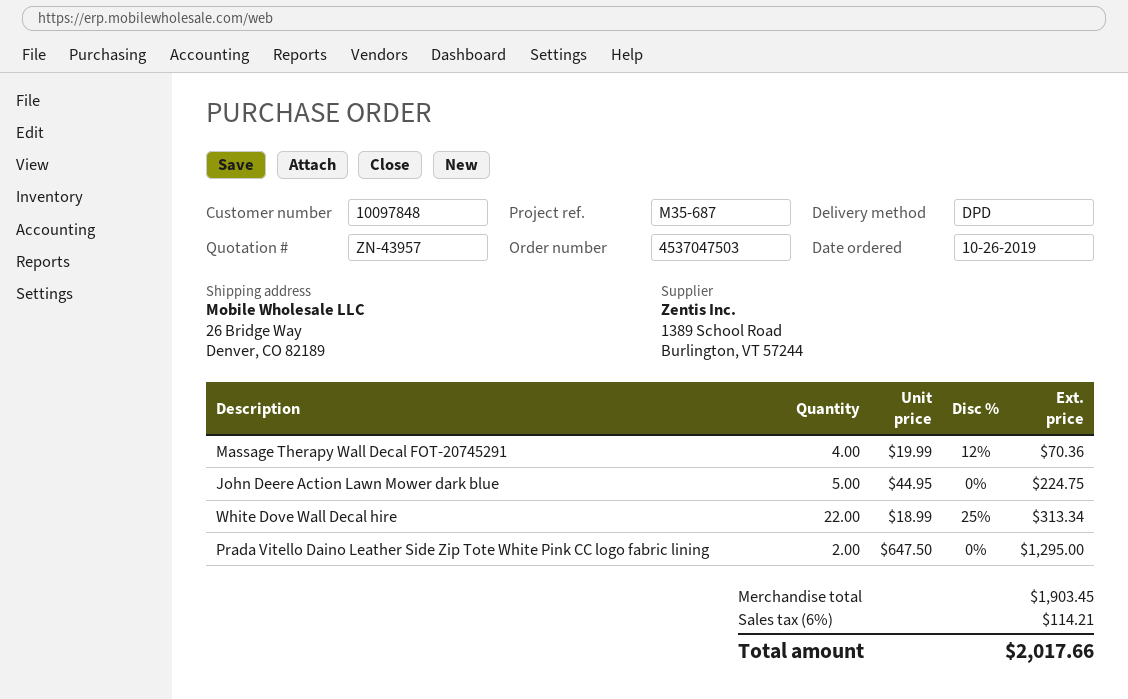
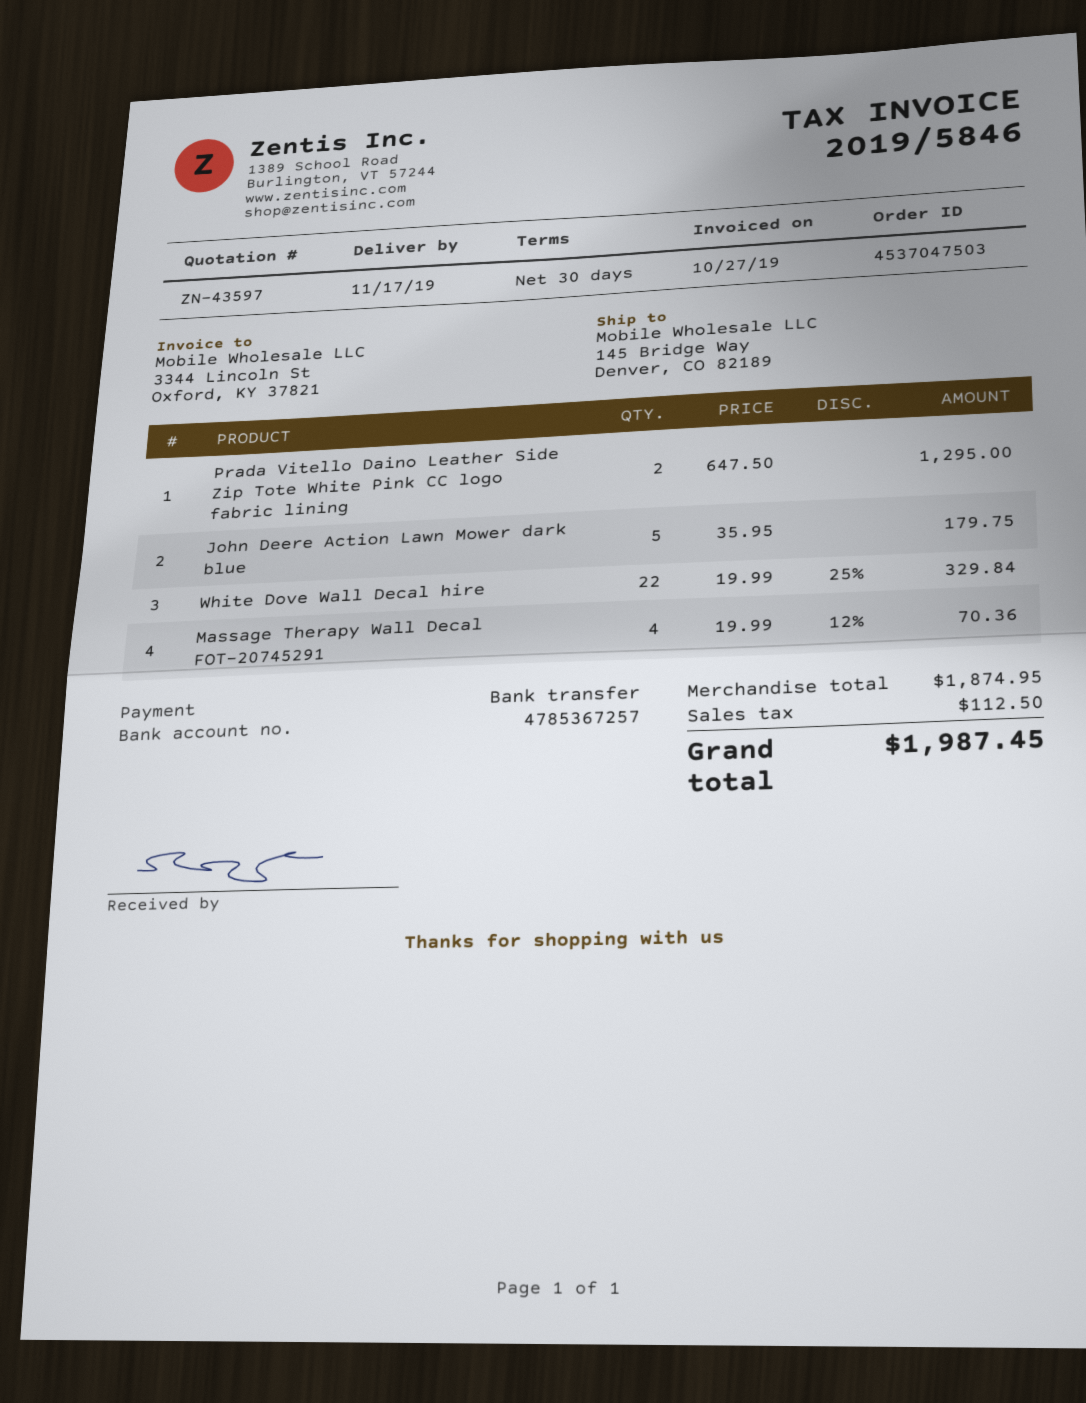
quote number: ZN-43957 -> ZN-43597
ship to: 26 Bridge Way, Denver, CO 82189 -> 145 Bridge Way, Denver, CO 82189
John Deere Action Lawn Mower dark blue: 5 x 44.95 = 224.75 -> 5 x 35.95 = 179.75
White Dove Wall Decal hire: 22 x 18.99 - 25% = 313.34 -> 22 x 19.99 - 25% = 329.84
subtotal: 1903.45 -> 1874.95
tax: 114.21 -> 112.50
total: 2017.66 -> 1987.45

